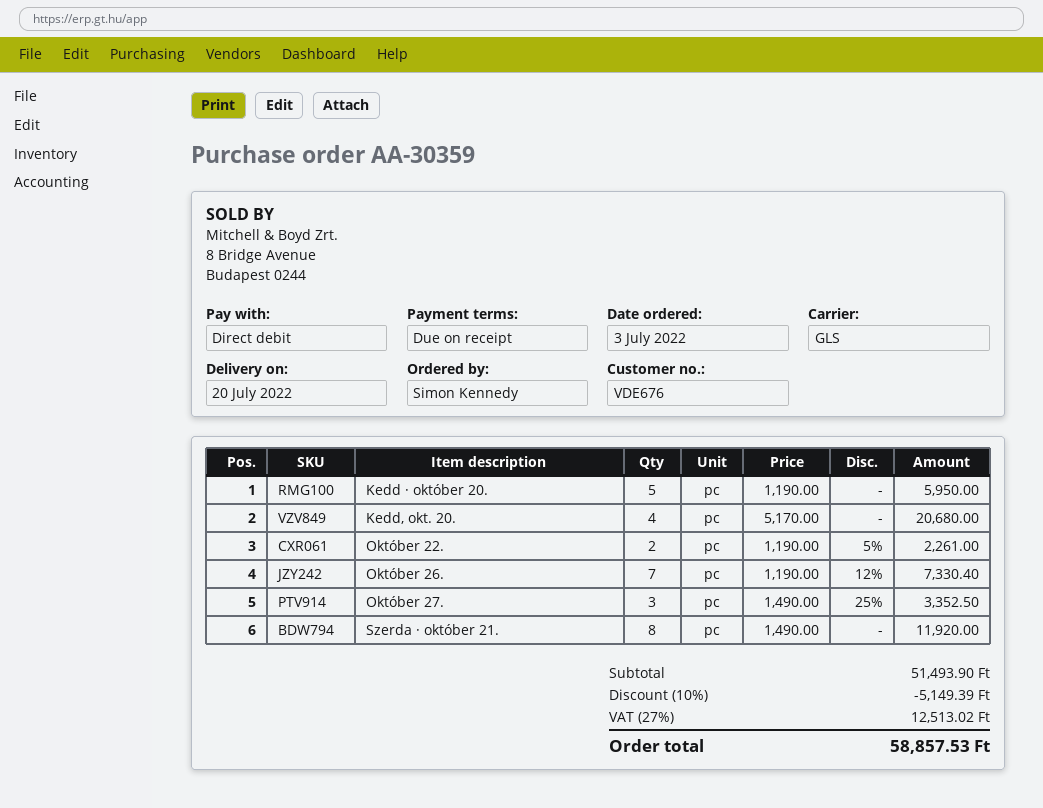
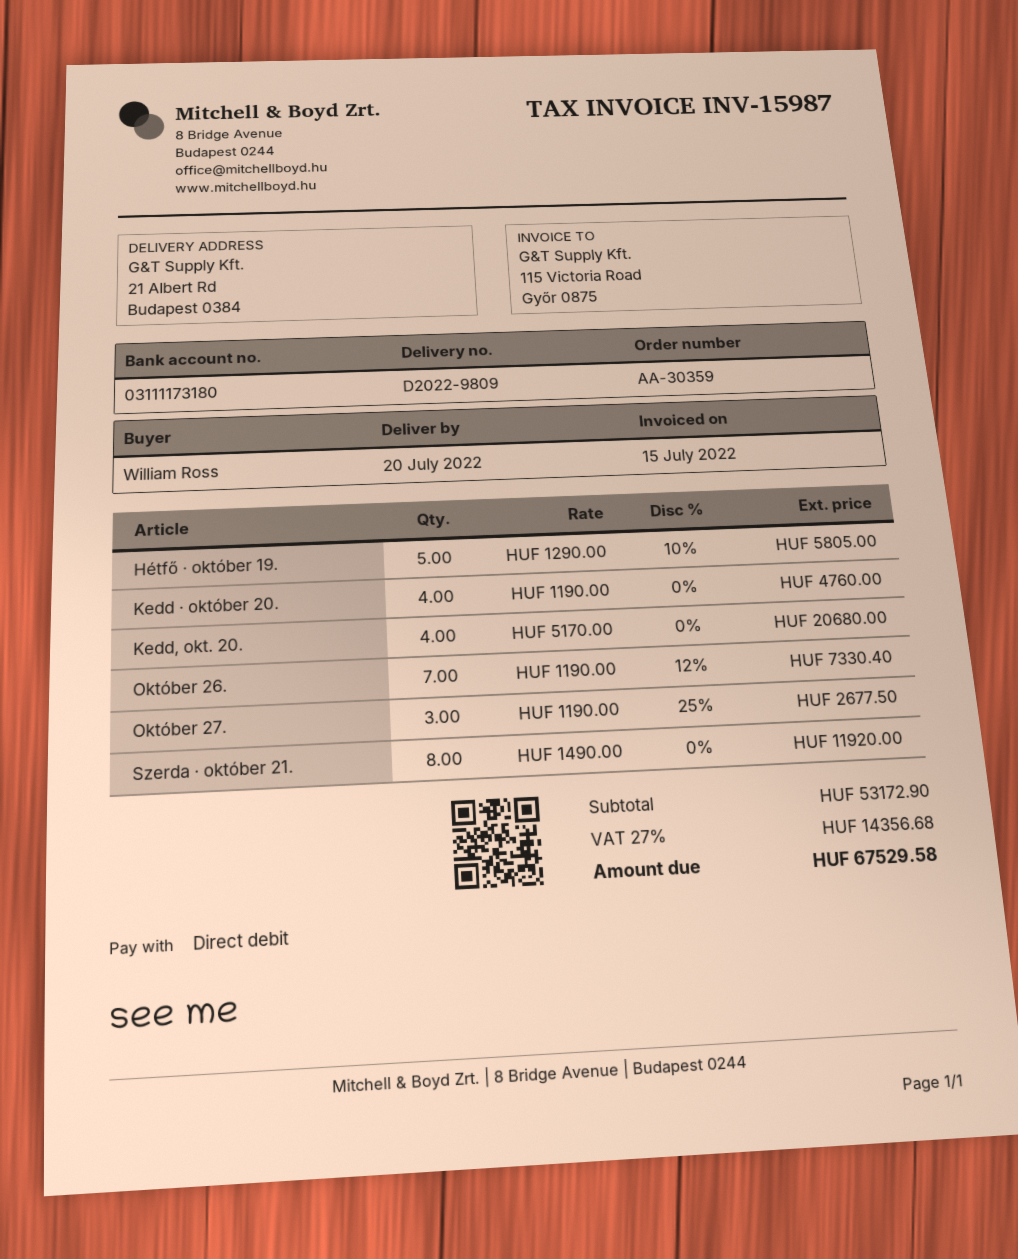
ordered by: Simon Kennedy -> William Ross
Kedd · október 20.: 5 x 1190.00 = 5950.00 -> 4 x 1190.00 = 4760.00
Október 22.: 2 x 1190.00 - 5% = 2261.00 -> none
Október 27.: 3 x 1490.00 - 25% = 3352.50 -> 3 x 1190.00 - 25% = 2677.50
Hétfő · október 19.: none -> 5 x 1290.00 - 10% = 5805.00
subtotal: 51493.90 -> 53172.90
discount: 10% = 5149.39 -> none
tax: 27% = 12513.02 -> 27% = 14356.68
total: 58857.53 -> 67529.58

